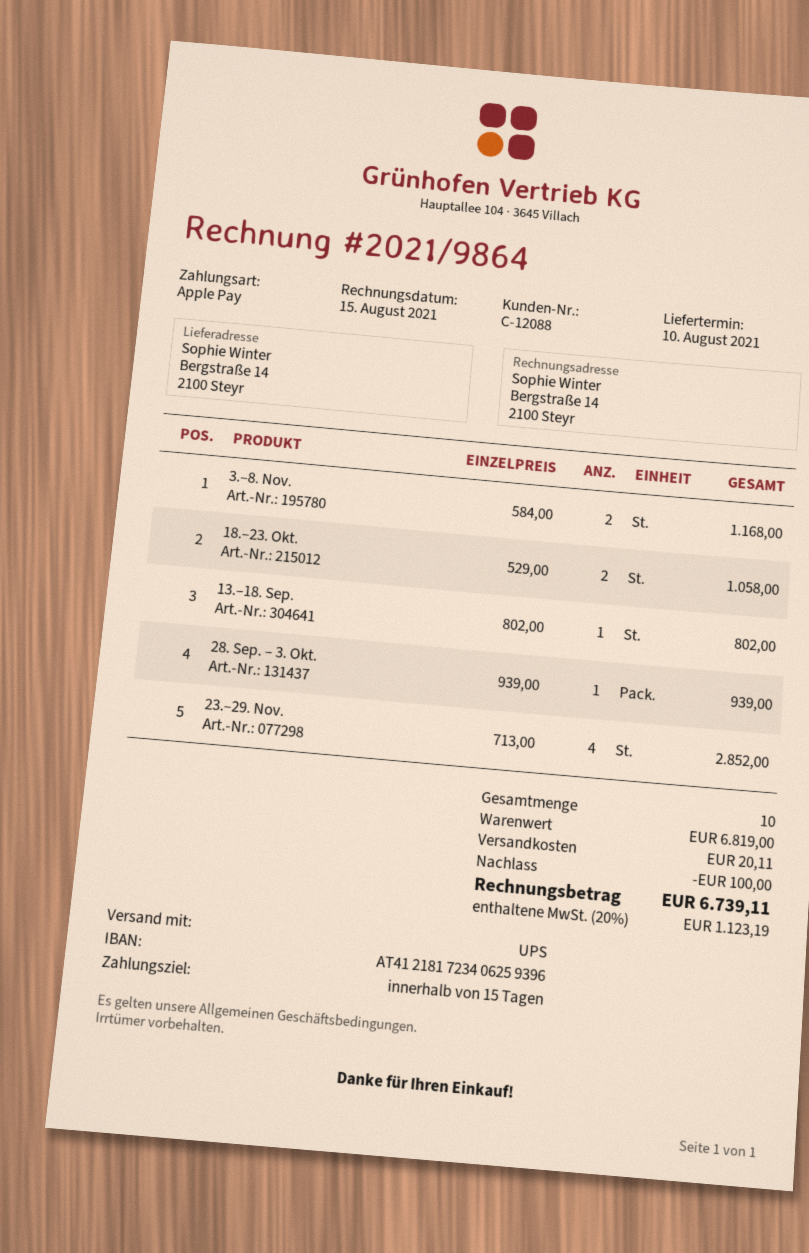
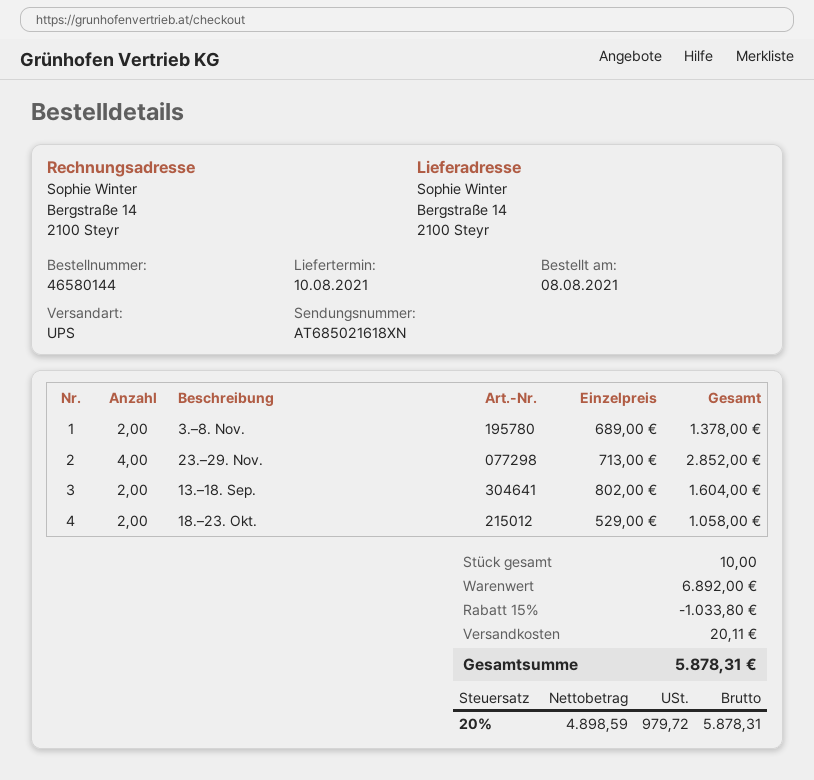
3.–8. Nov.: 2 x 584.00 = 1168.00 -> 2 x 689.00 = 1378.00
13.–18. Sep.: 1 x 802.00 = 802.00 -> 2 x 802.00 = 1604.00
28. Sep. – 3. Okt.: 1 x 939.00 = 939.00 -> none
subtotal: 6819.00 -> 6892.00
discount: 100.00 -> 1033.80
tax: 20% = 1123.19 -> 20% = 979.72
total: 6739.11 -> 5878.31

